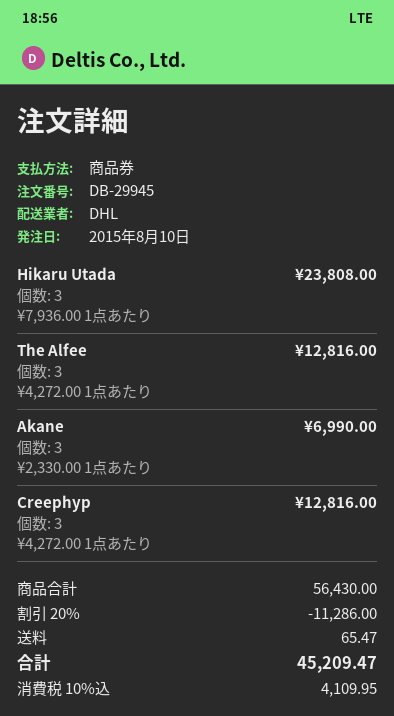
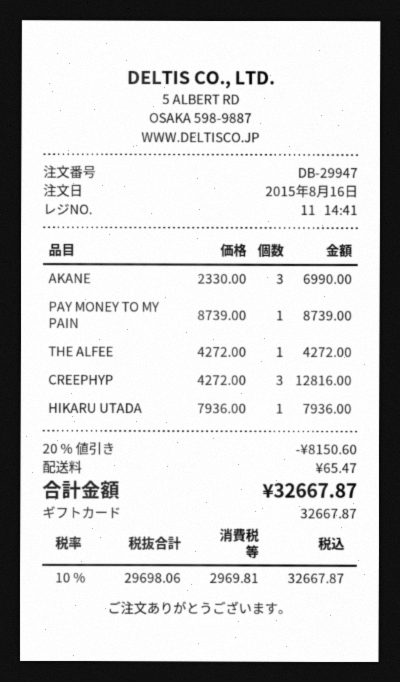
order number: DB-29945 -> DB-29947
order date: 2015-08-10 -> 2015-08-16
Hikaru Utada: 3 x 7936.00 = 23808.00 -> 1 x 7936.00 = 7936.00
The Alfee: 3 x 4272.00 = 12816.00 -> 1 x 4272.00 = 4272.00
PAY MONEY TO MY PAIN: none -> 1 x 8739.00 = 8739.00
discount: 20% = 11286.00 -> 20% = 8150.60
tax: 10% = 4109.95 -> 10% = 2969.81
total: 45209.47 -> 32667.87

